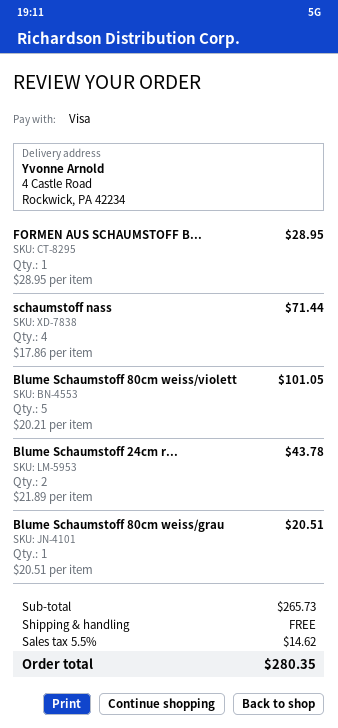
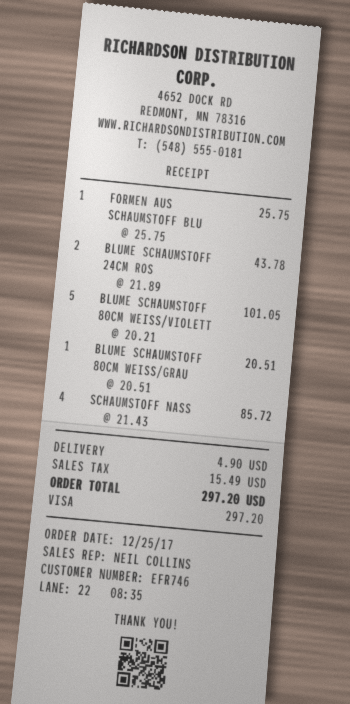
FORMEN AUS SCHAUMSTOFF B...: 1 x 28.95 = 28.95 -> 1 x 25.75 = 25.75
schaumstoff nass: 4 x 17.86 = 71.44 -> 4 x 21.43 = 85.72
shipping: 0.00 -> 4.90
tax: 14.62 -> 15.49
total: 280.35 -> 297.20

